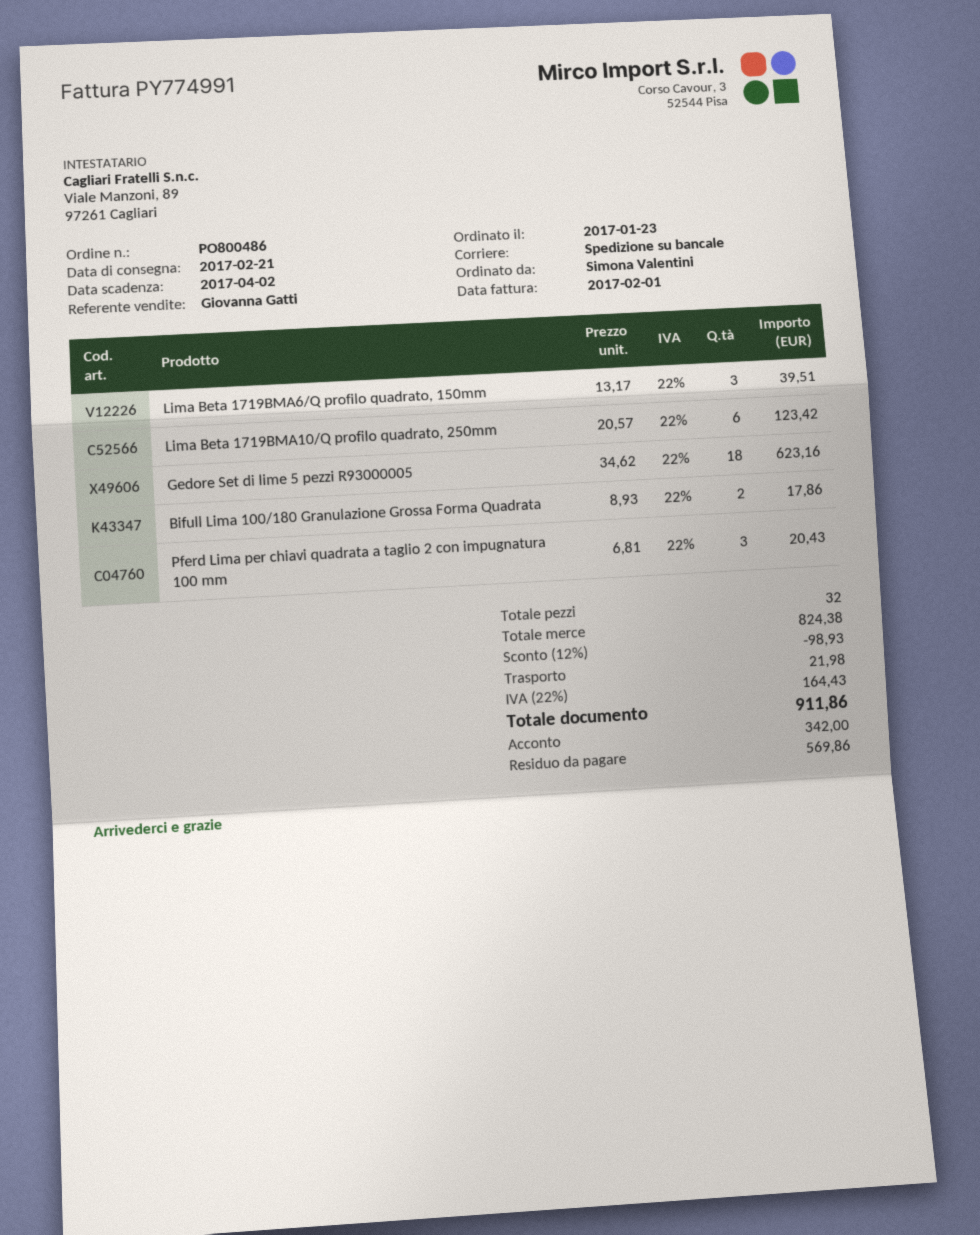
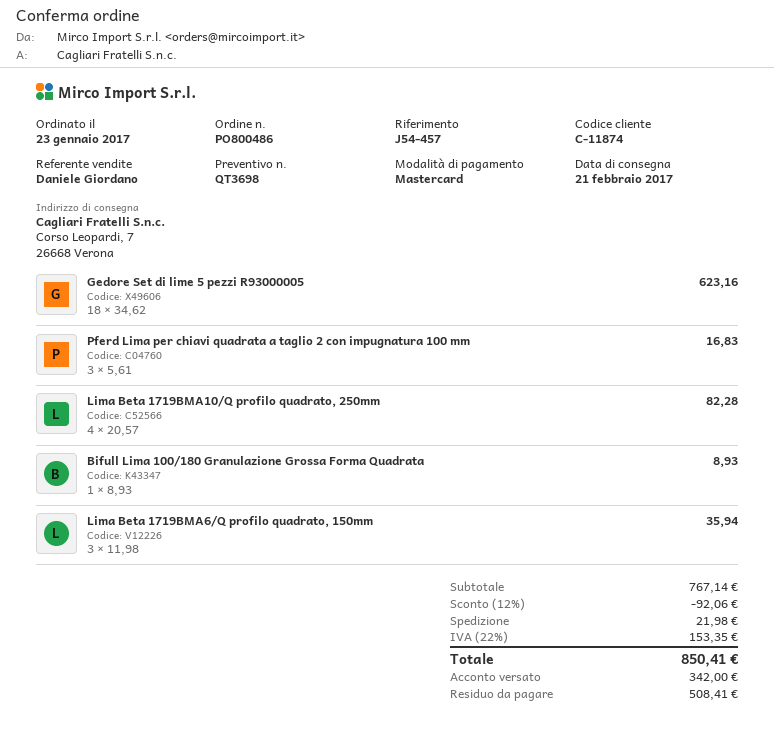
sales rep: Giovanna Gatti -> Daniele Giordano
Lima Beta 1719BMA6/Q profilo quadrato, 150mm: 3 x 13.17 = 39.51 -> 3 x 11.98 = 35.94
Lima Beta 1719BMA10/Q profilo quadrato, 250mm: 6 x 20.57 = 123.42 -> 4 x 20.57 = 82.28
Bifull Lima 100/180 Granulazione Grossa Forma Quadrata: 2 x 8.93 = 17.86 -> 1 x 8.93 = 8.93
Pferd Lima per chiavi quadrata a taglio 2 con impugnatura 100 mm: 3 x 6.81 = 20.43 -> 3 x 5.61 = 16.83
subtotal: 824.38 -> 767.14
discount: 12% = 98.93 -> 12% = 92.06
tax: 22% = 164.43 -> 22% = 153.35
total: 911.86 -> 850.41
balance: 569.86 -> 508.41

